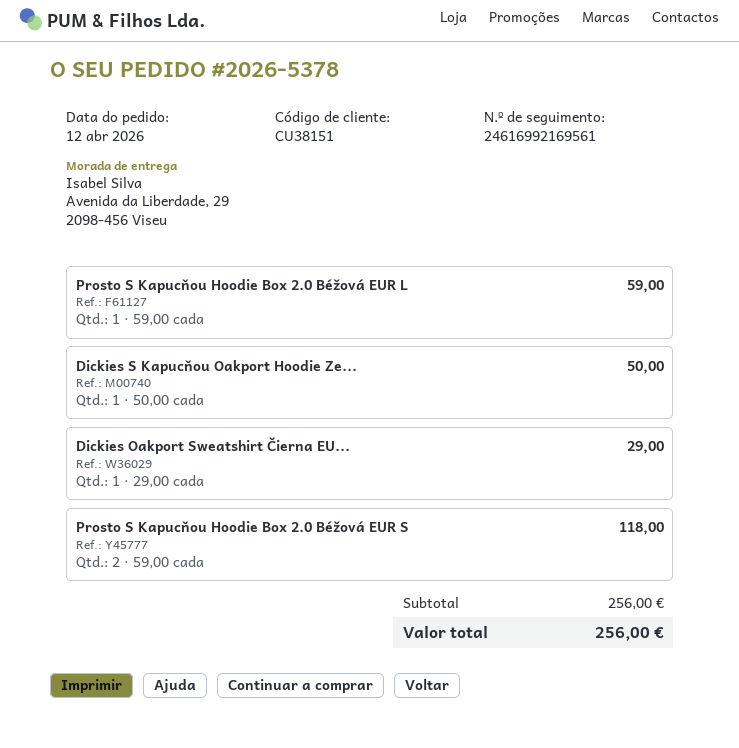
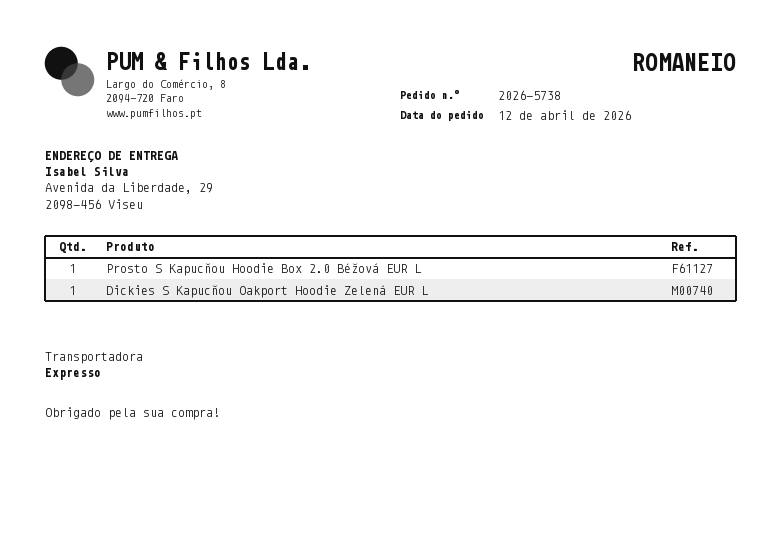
order number: 2026-5378 -> 2026-5738
Dickies Oakport Sweatshirt Čierna EU...: 1 -> none
Prosto S Kapucňou Hoodie Box 2.0 Béžová EUR S: 2 -> none

